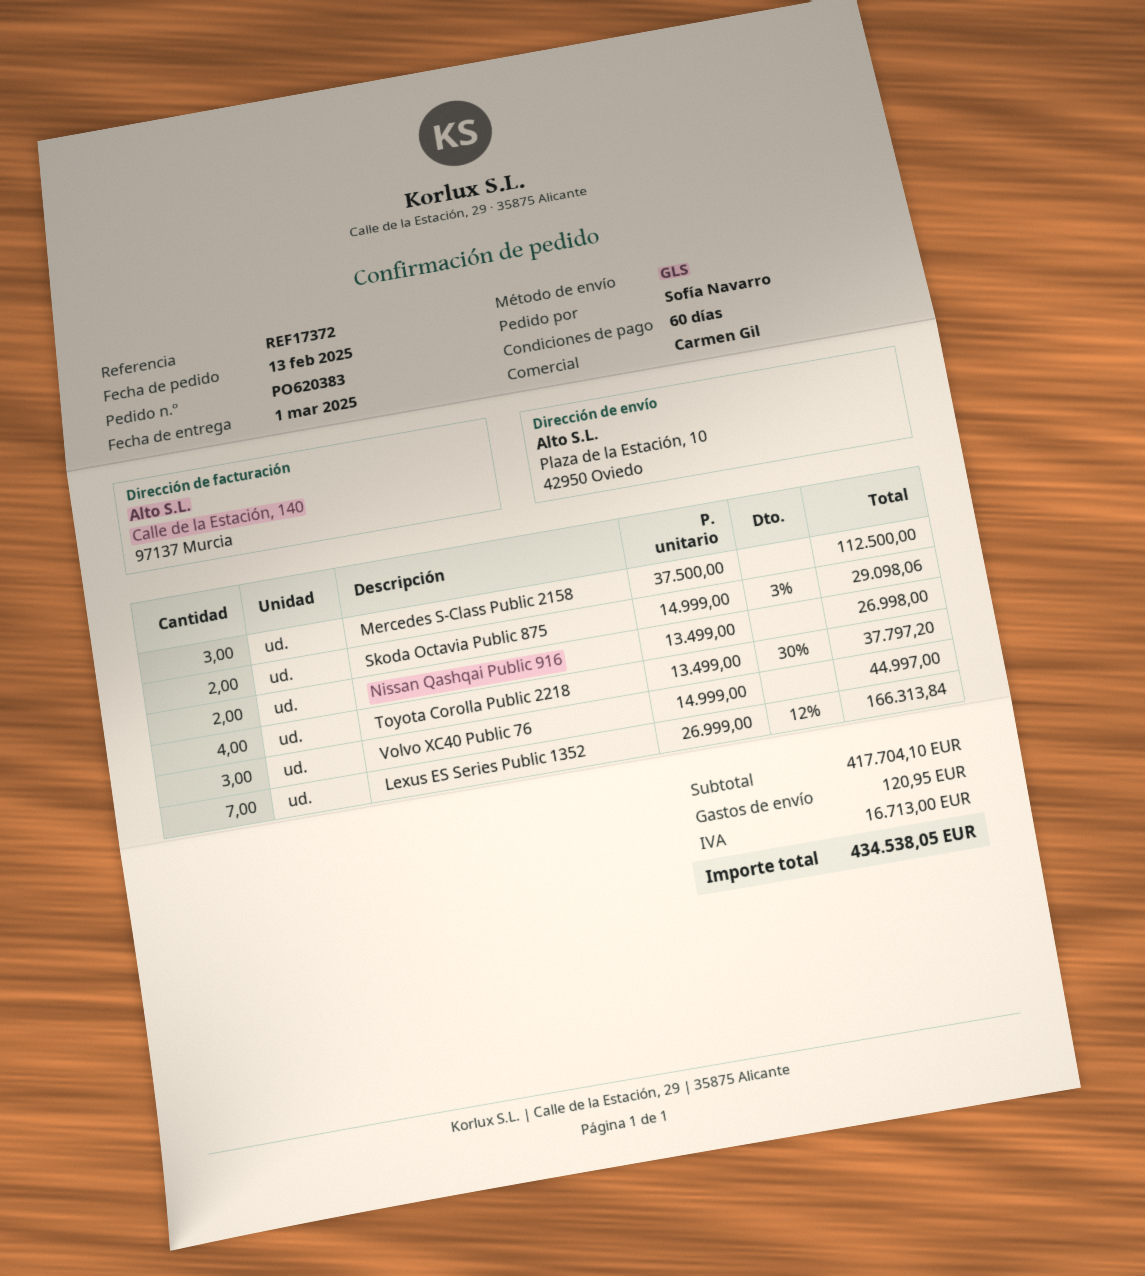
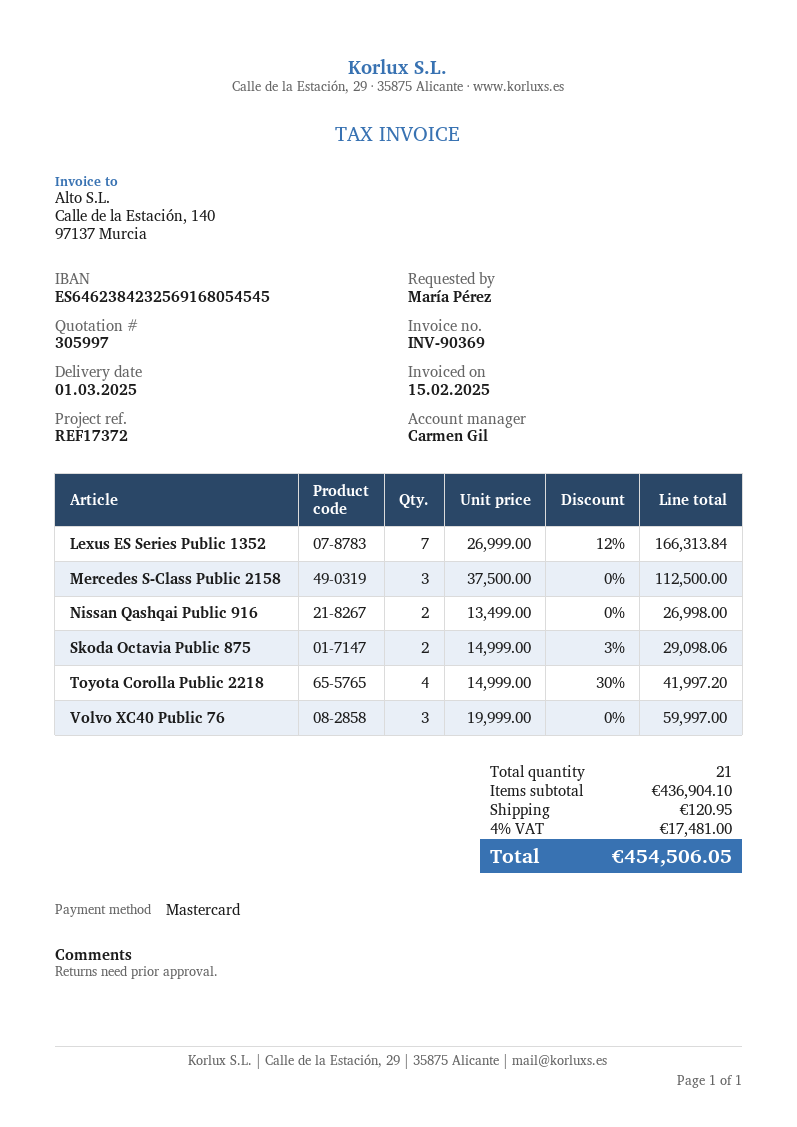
ordered by: Sofía Navarro -> María Pérez
Toyota Corolla Public 2218: 4 x 13499.00 - 30% = 37797.20 -> 4 x 14999.00 - 30% = 41997.20
Volvo XC40 Public 76: 3 x 14999.00 = 44997.00 -> 3 x 19999.00 = 59997.00
subtotal: 417704.10 -> 436904.10
tax: 16713.00 -> 17481.00
total: 434538.05 -> 454506.05

